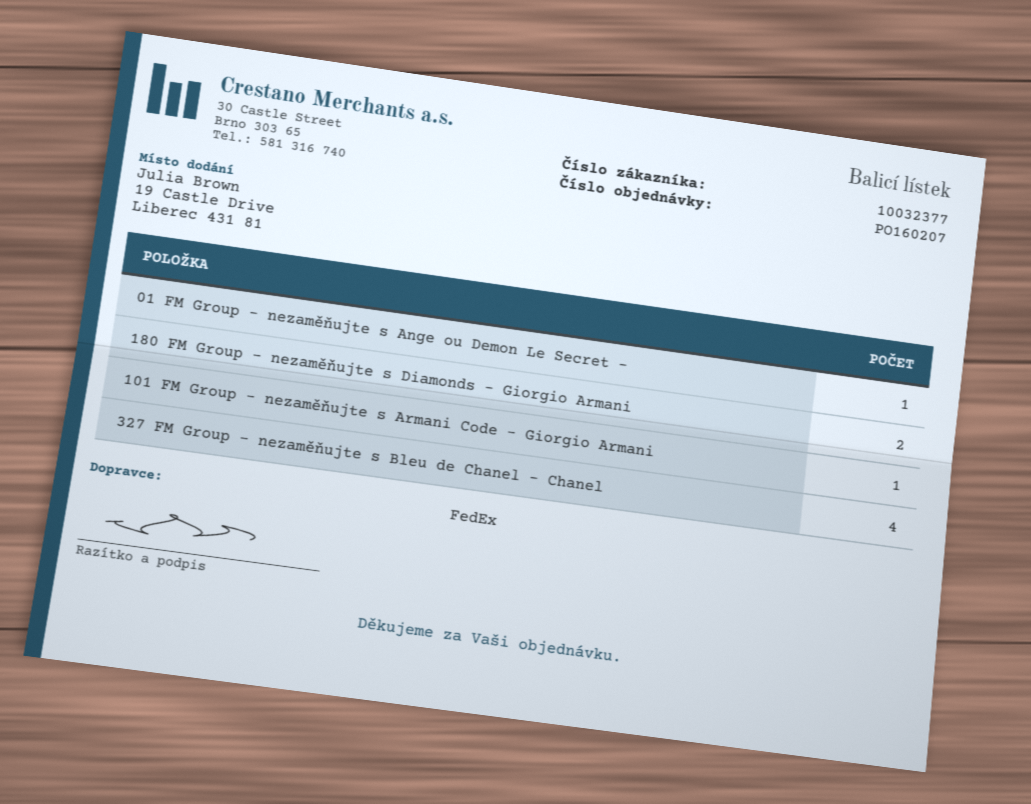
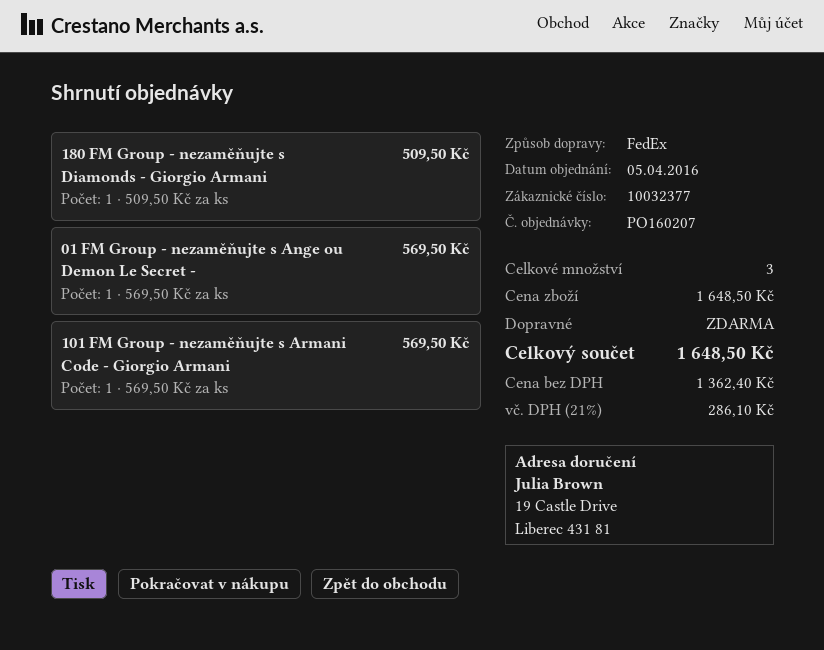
180 FM Group - nezaměňujte s Diamonds - Giorgio Armani: 2 -> 1
327 FM Group - nezaměňujte s Bleu de Chanel - Chanel: 4 -> none

